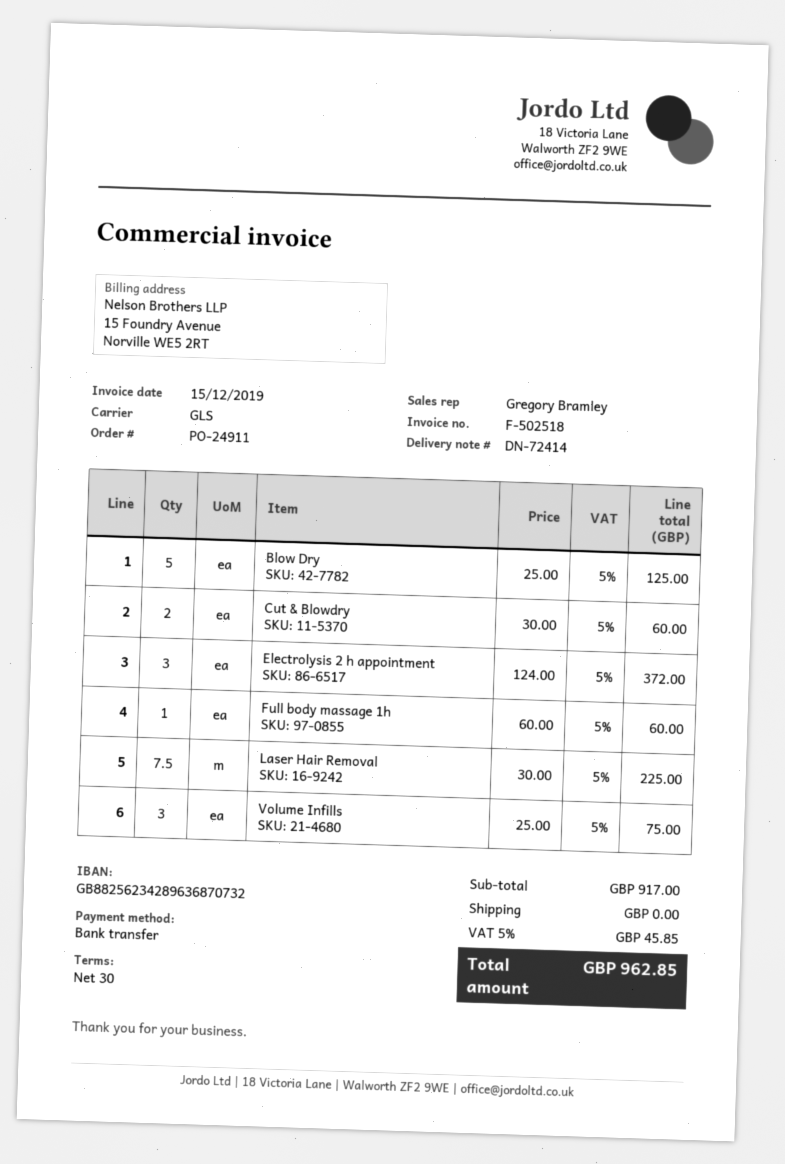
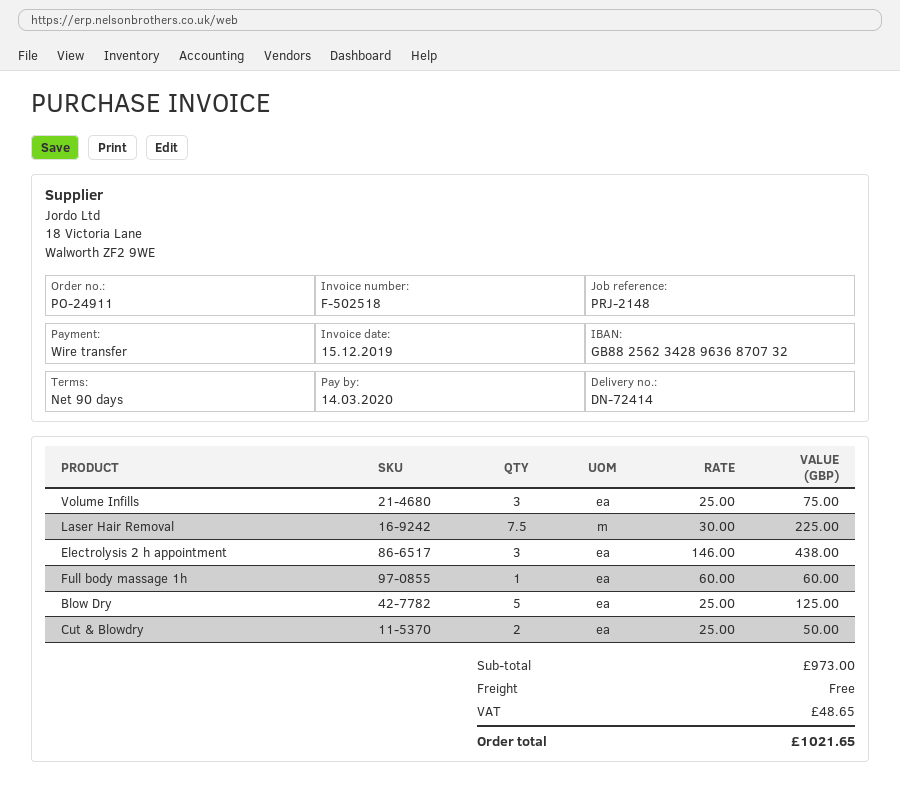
payment terms: 30 days -> 90 days
Cut & Blowdry: 2 x 30.00 = 60.00 -> 2 x 25.00 = 50.00
Electrolysis 2 h appointment: 3 x 124.00 = 372.00 -> 3 x 146.00 = 438.00
subtotal: 917.00 -> 973.00
tax: 45.85 -> 48.65
total: 962.85 -> 1021.65

